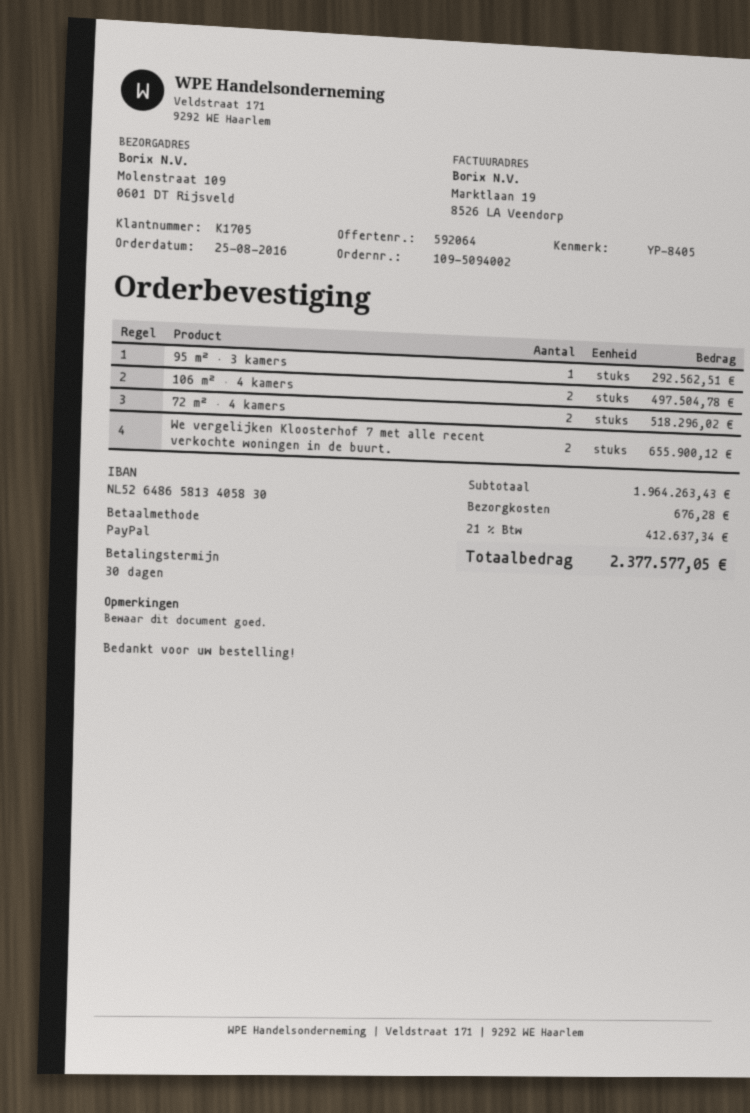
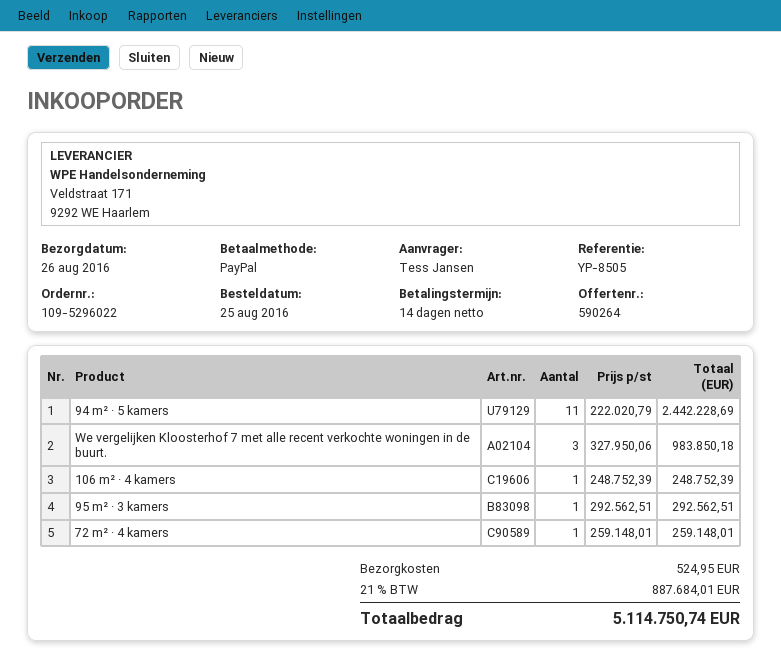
quote number: 592064 -> 590264
order number: 109-5094002 -> 109-5296022
payment terms: 30 days -> 14 days
reference: YP-8405 -> YP-8505
106 m² · 4 kamers: 2 for 497504.78 -> 1 for 248752.39
72 m² · 4 kamers: 2 for 518296.02 -> 1 for 259148.01
We vergelijken Kloosterhof 7 met alle recent verkochte woningen in de buurt.: 2 for 655900.12 -> 3 for 983850.18
94 m² · 5 kamers: none -> 11 for 2442228.69
shipping: 676.28 -> 524.95
tax: 21% = 412637.34 -> 21% = 887684.01
total: 2377577.05 -> 5114750.74

